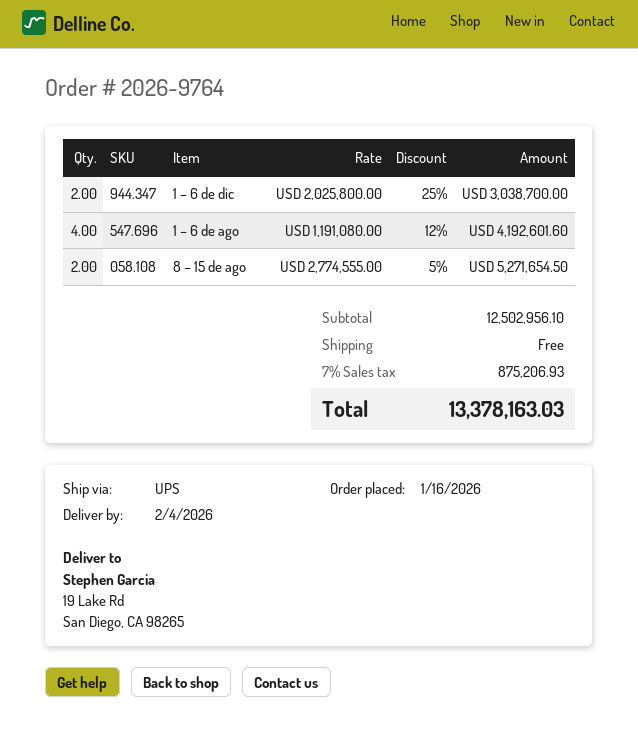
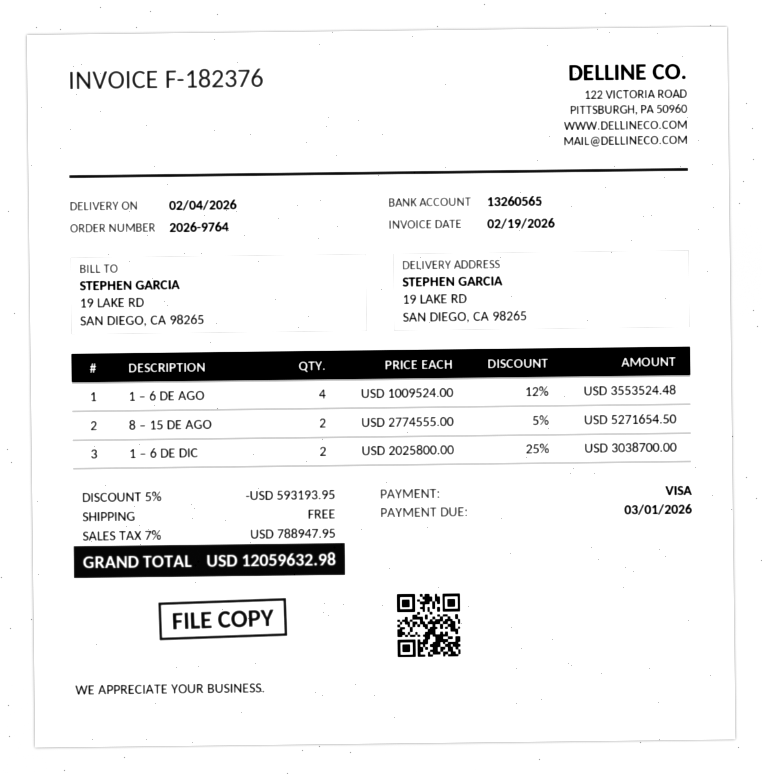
1 – 6 de ago: 4 x 1191080.00 - 12% = 4192601.60 -> 4 x 1009524.00 - 12% = 3553524.48
discount: none -> 5% = 593193.95
tax: 7% = 875206.93 -> 7% = 788947.95
total: 13378163.03 -> 12059632.98

